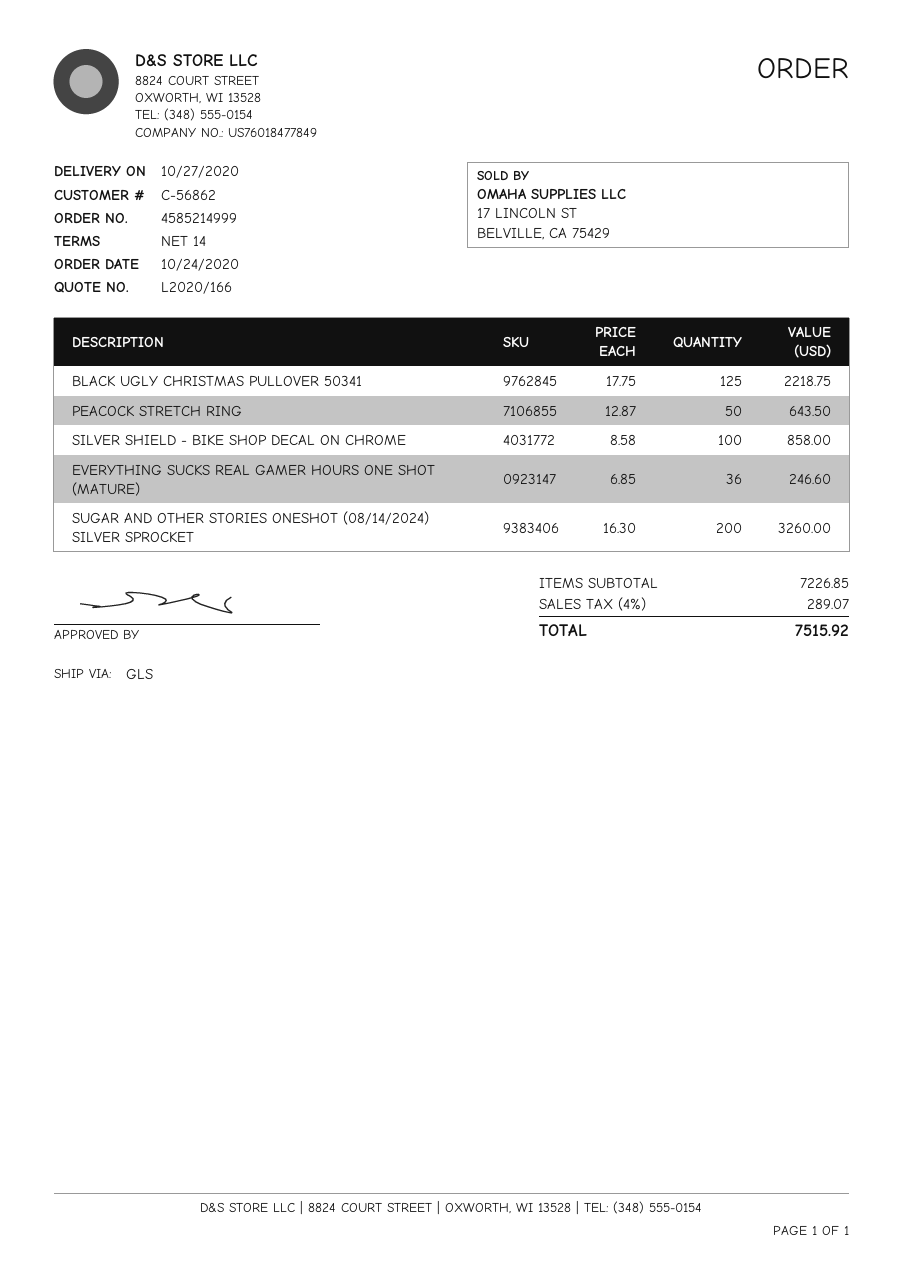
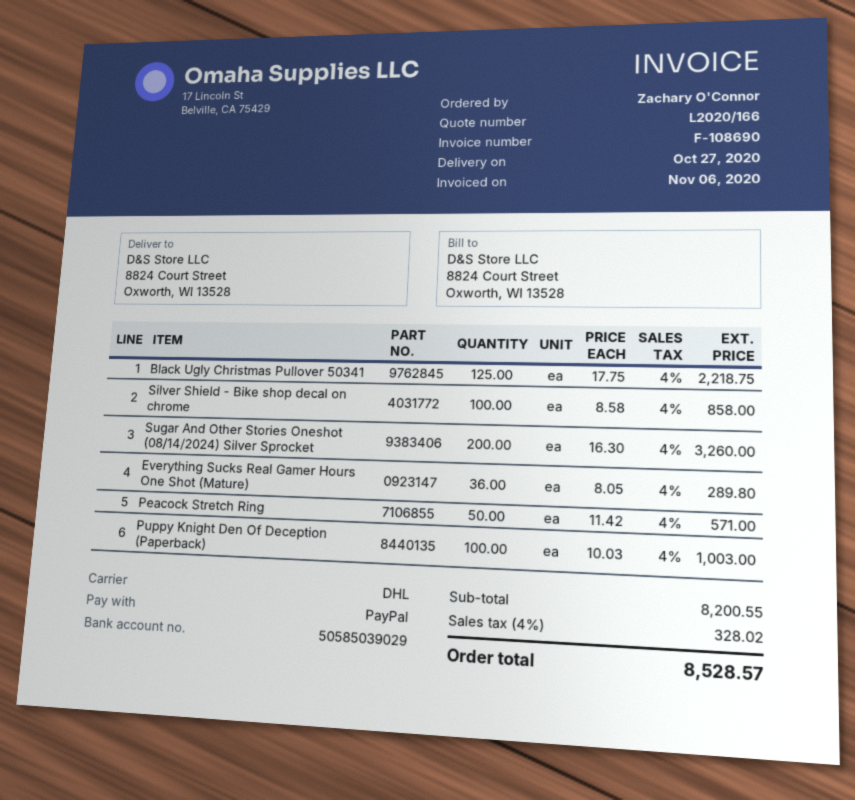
shipping method: GLS -> DHL
PEACOCK STRETCH RING: 50 x 12.87 = 643.50 -> 50 x 11.42 = 571.00
EVERYTHING SUCKS REAL GAMER HOURS ONE SHOT (MATURE): 36 x 6.85 = 246.60 -> 36 x 8.05 = 289.80
Puppy Knight Den Of Deception (Paperback): none -> 100 x 10.03 = 1003.00
subtotal: 7226.85 -> 8200.55
tax: 4% = 289.07 -> 4% = 328.02
total: 7515.92 -> 8528.57

